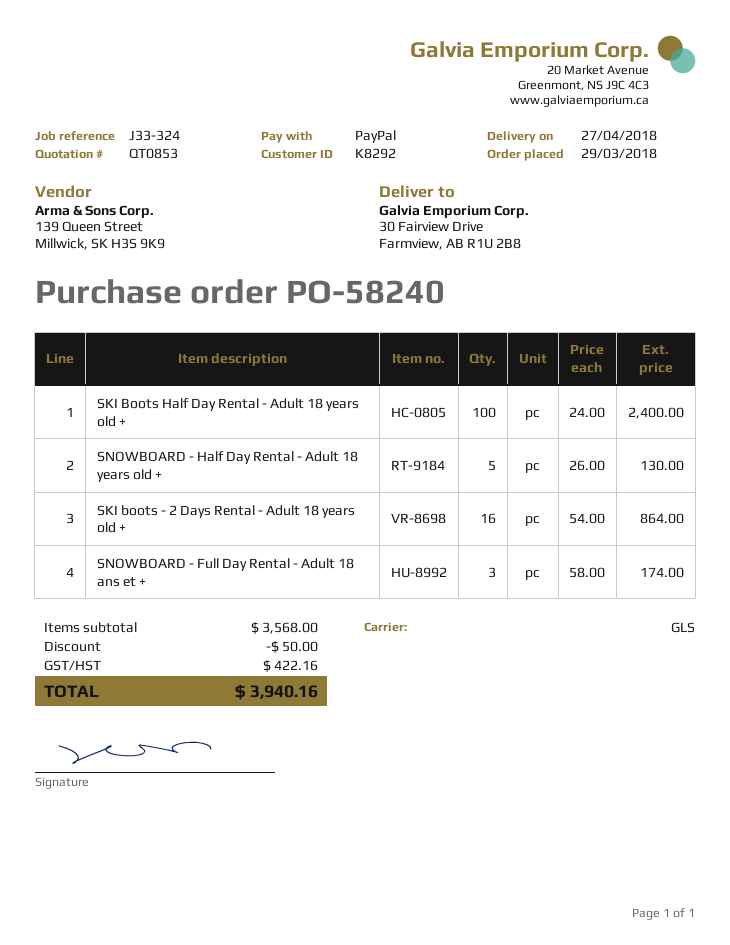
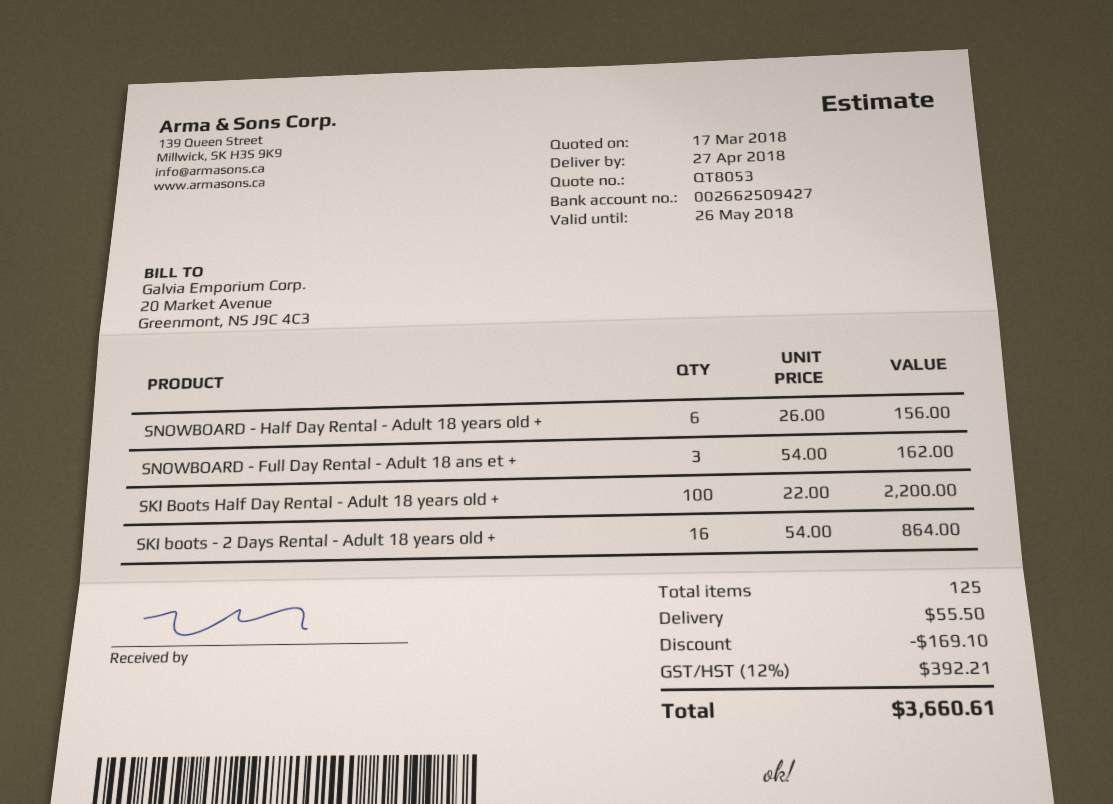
quote number: QT0853 -> QT8053
SKI Boots Half Day Rental - Adult 18 years old +: 100 x 24.00 = 2400.00 -> 100 x 22.00 = 2200.00
SNOWBOARD - Half Day Rental - Adult 18 years old +: 5 x 26.00 = 130.00 -> 6 x 26.00 = 156.00
SNOWBOARD - Full Day Rental - Adult 18 ans et +: 3 x 58.00 = 174.00 -> 3 x 54.00 = 162.00
discount: 50.00 -> 169.10
shipping: none -> 55.50
tax: 422.16 -> 392.21
total: 3940.16 -> 3660.61

